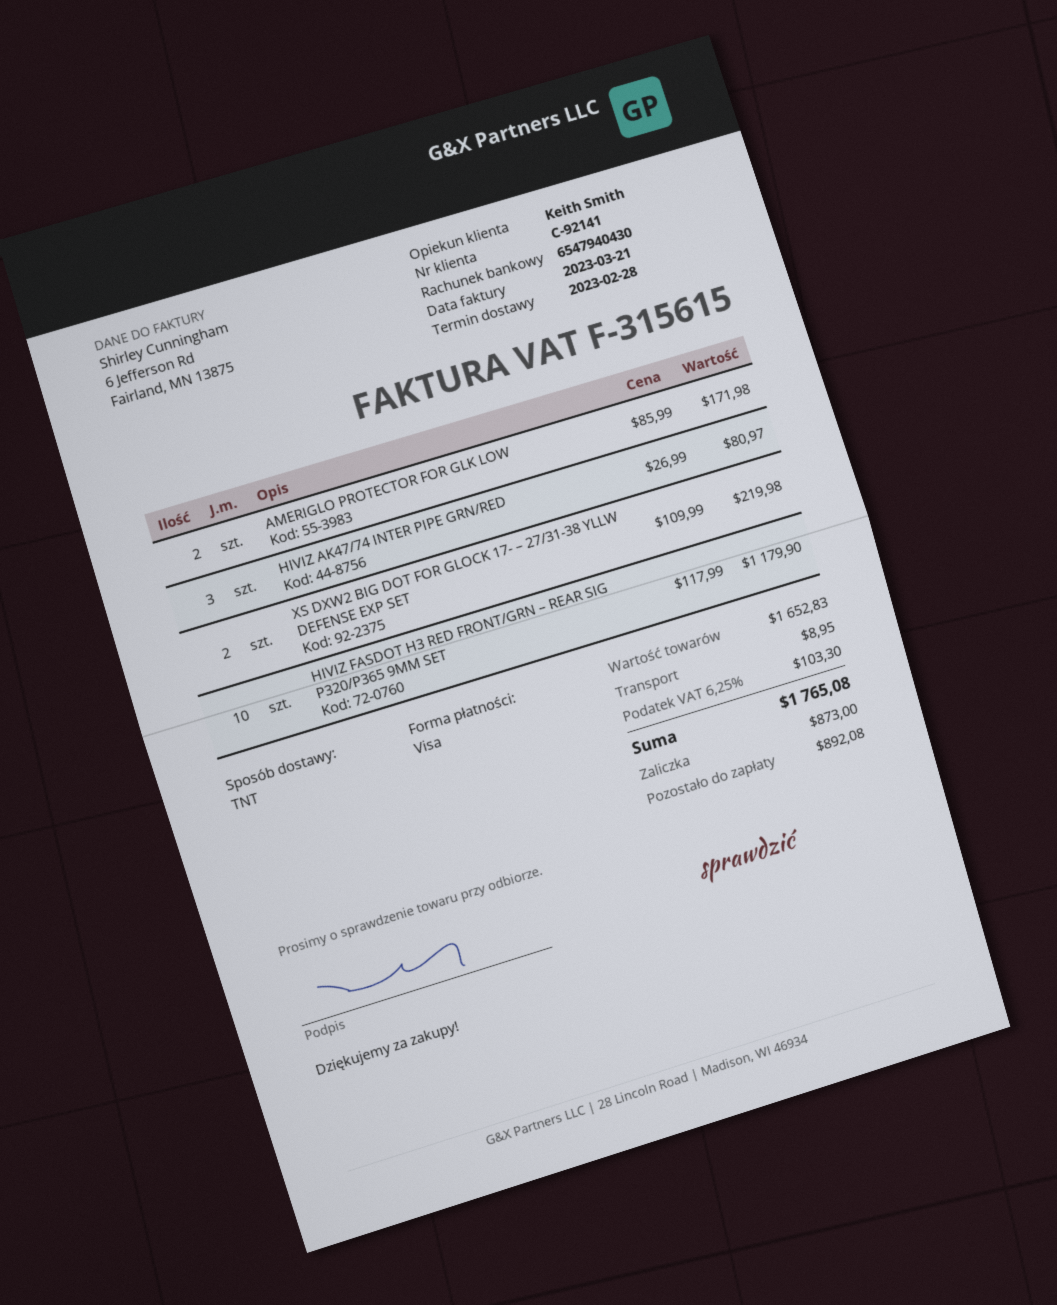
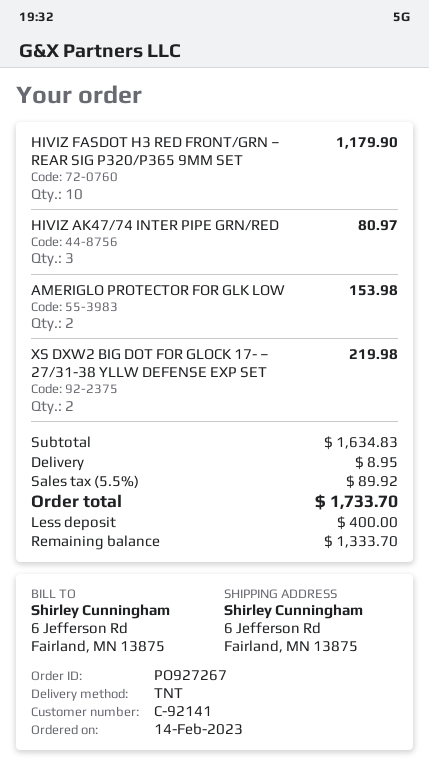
AMERIGLO PROTECTOR FOR GLK LOW: 2 for 171.98 -> 2 for 153.98
subtotal: 1652.83 -> 1634.83
tax: 6.25% = 103.30 -> 5.5% = 89.92
total: 1765.08 -> 1733.70
deposit: 873.00 -> 400.00
balance: 892.08 -> 1333.70

